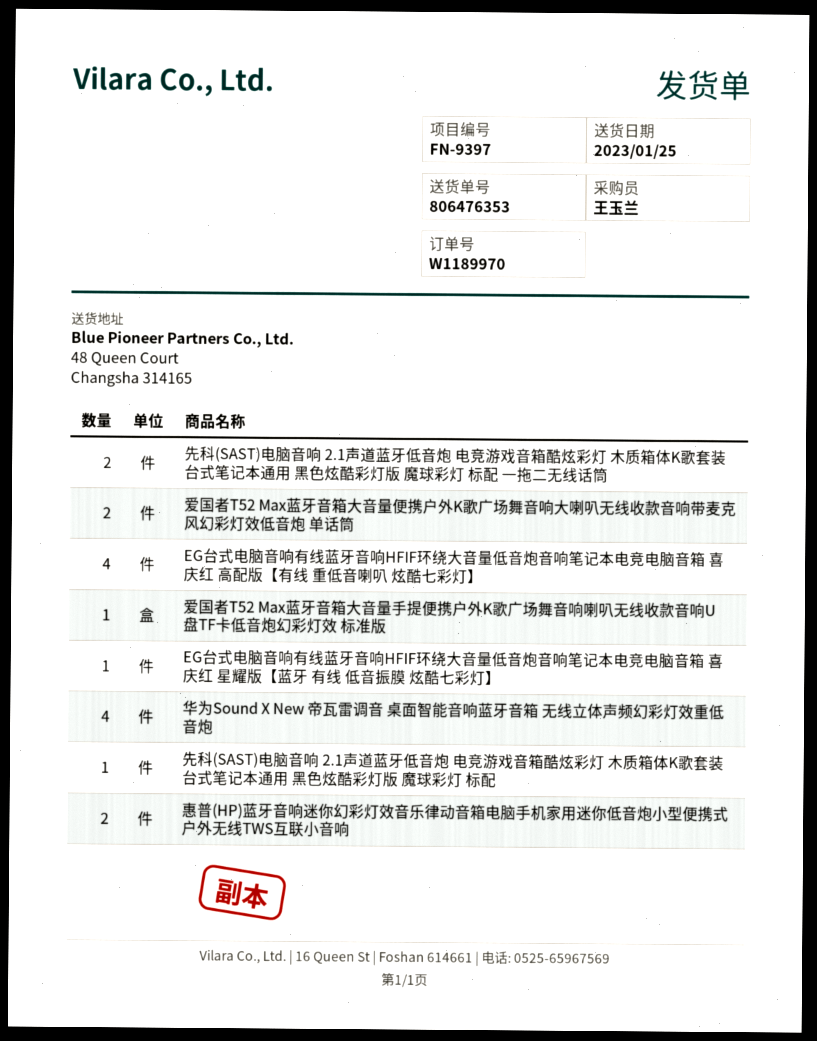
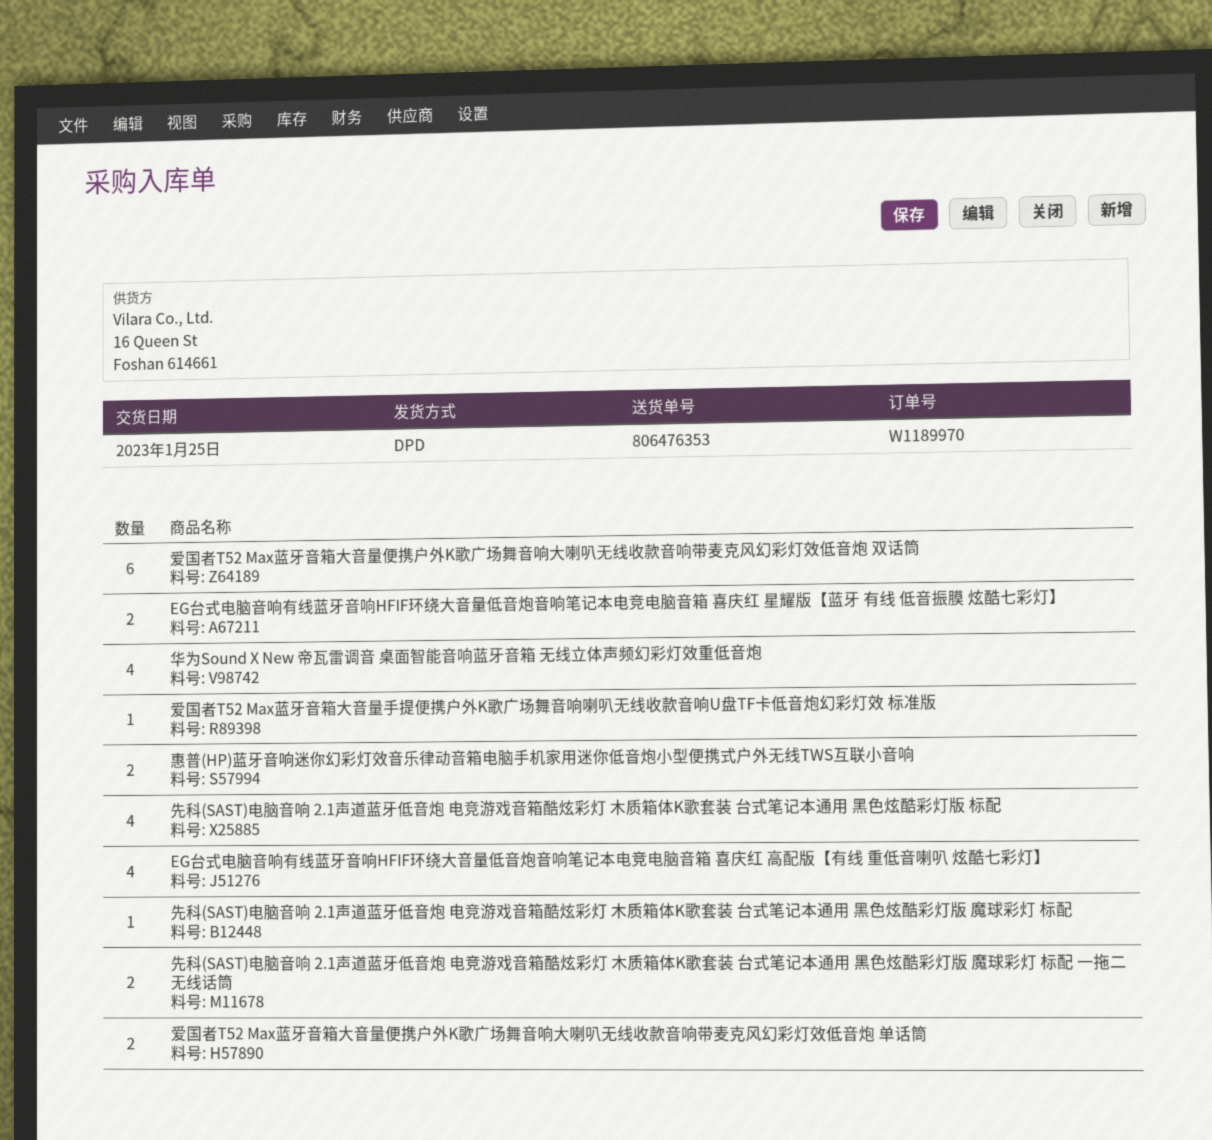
EG台式电脑音响有线蓝牙音响HFIF环绕大音量低音炮音响笔记本电竞电脑音箱 喜庆红 星耀版【蓝牙 有线 低音振膜 炫酷七彩灯】: 1 -> 2
爱国者T52 Max蓝牙音箱大音量便携户外K歌广场舞音响大喇叭无线收款音响带麦克风幻彩灯效低音炮 双话筒: none -> 6
先科(SAST)电脑音响 2.1声道蓝牙低音炮 电竞游戏音箱酷炫彩灯 木质箱体K歌套装 台式笔记本通用 黑色炫酷彩灯版 标配: none -> 4

